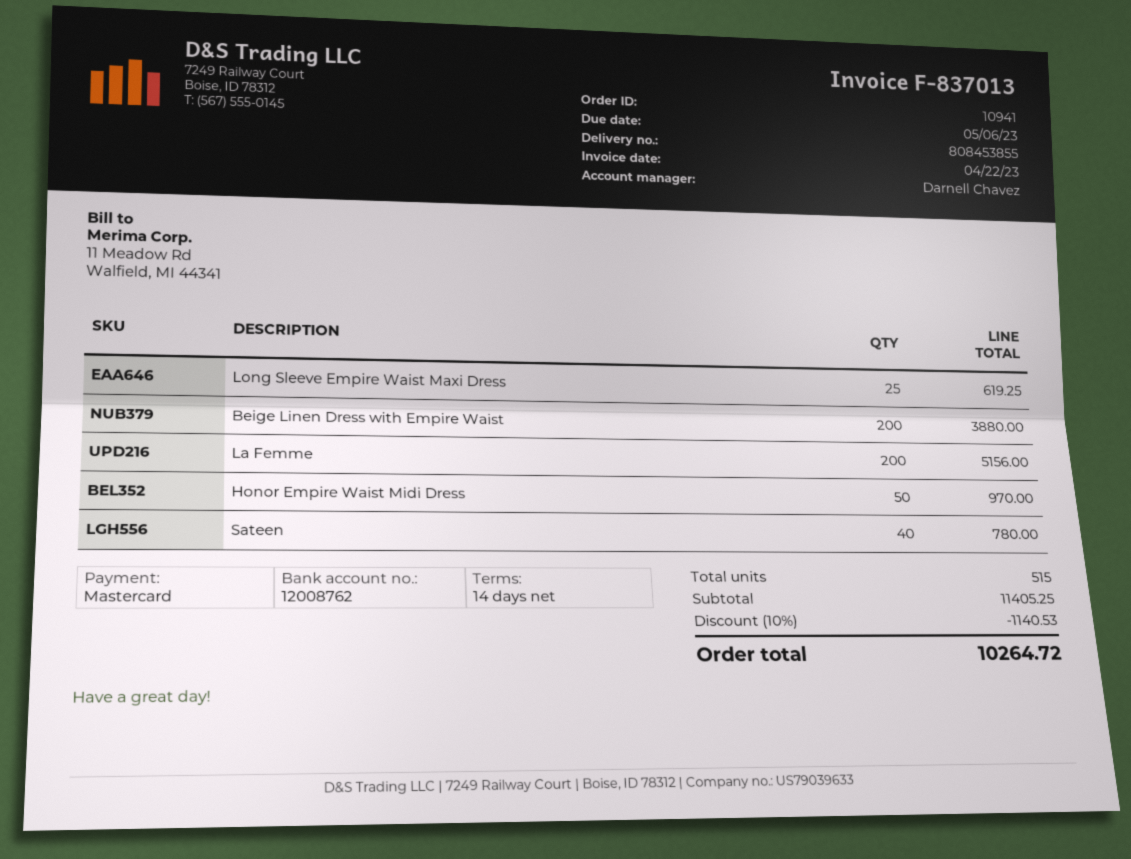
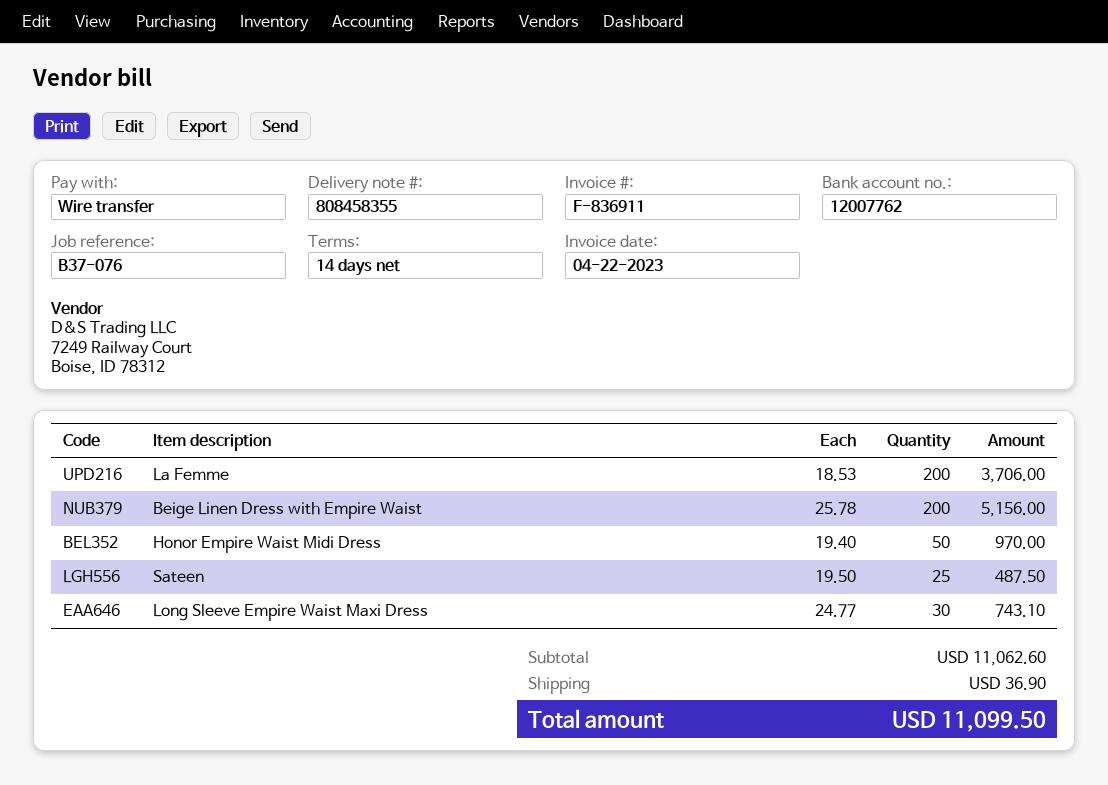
delivery note number: 808453855 -> 808458355
invoice number: F-837013 -> F-836911
payment method: Mastercard -> bank transfer
bank account: 12008762 -> 12007762
Long Sleeve Empire Waist Maxi Dress: 25 for 619.25 -> 30 for 743.10
Beige Linen Dress with Empire Waist: 200 for 3880.00 -> 200 for 5156.00
La Femme: 200 for 5156.00 -> 200 for 3706.00
Sateen: 40 for 780.00 -> 25 for 487.50
subtotal: 11405.25 -> 11062.60
discount: 10% = 1140.53 -> none
shipping: none -> 36.90
total: 10264.72 -> 11099.50

